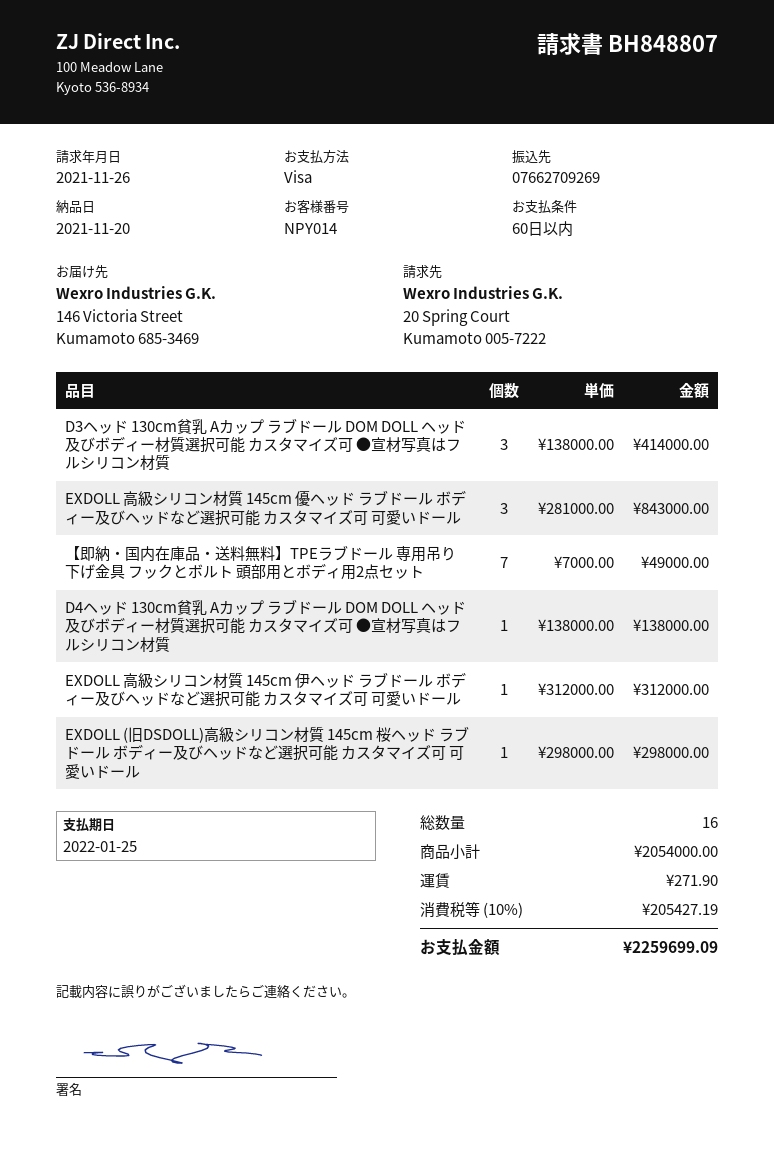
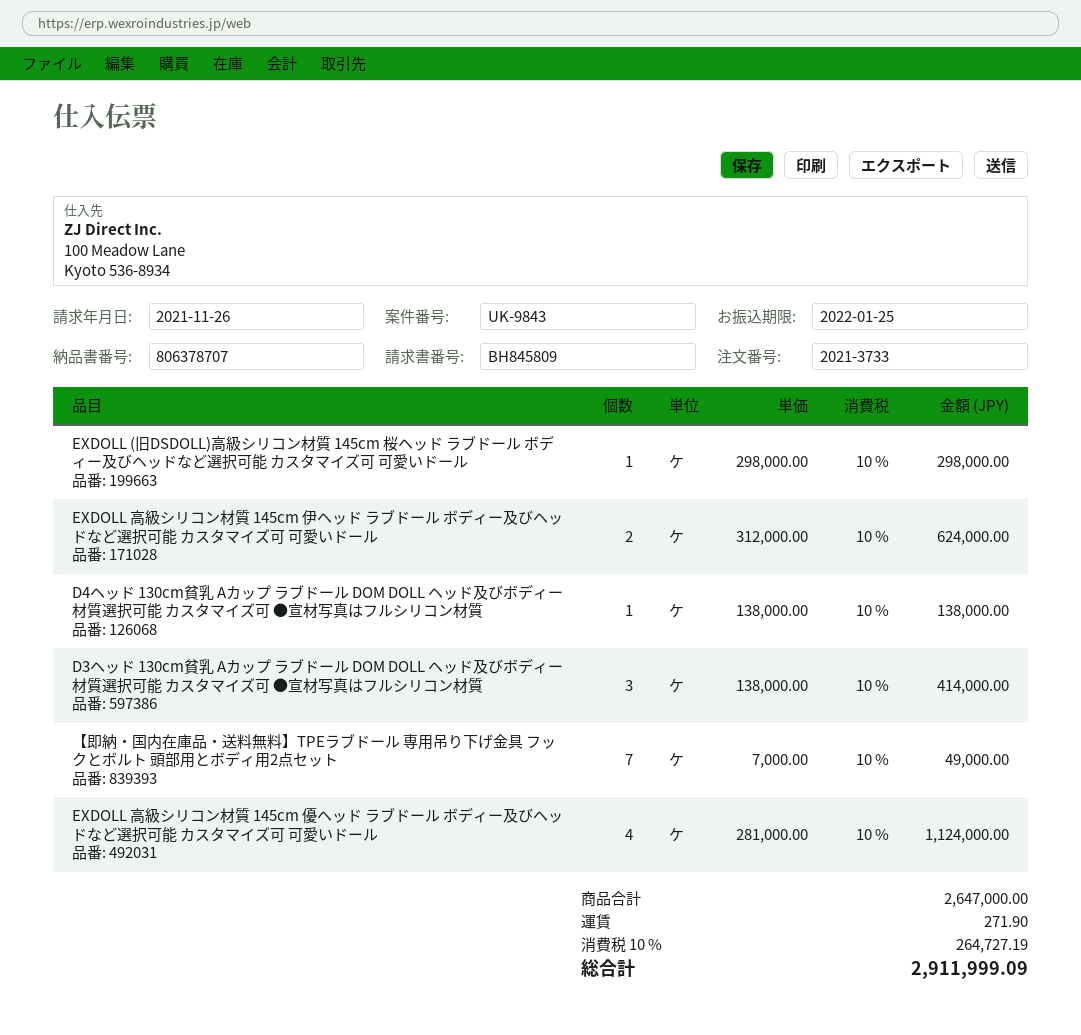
invoice number: BH848807 -> BH845809
EXDOLL 高級シリコン材質 145cm 優ヘッド ラブドール ボディー及びヘッドなど選択可能 カスタマイズ可 可愛いドール: 3 x 281000.00 = 843000.00 -> 4 x 281000.00 = 1124000.00
EXDOLL 高級シリコン材質 145cm 伊ヘッド ラブドール ボディー及びヘッドなど選択可能 カスタマイズ可 可愛いドール: 1 x 312000.00 = 312000.00 -> 2 x 312000.00 = 624000.00
subtotal: 2054000.00 -> 2647000.00
tax: 10% = 205427.19 -> 10% = 264727.19
total: 2259699.09 -> 2911999.09

